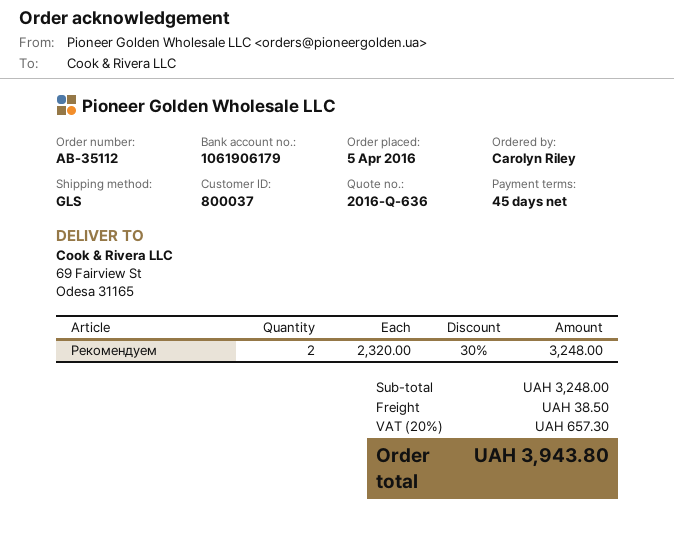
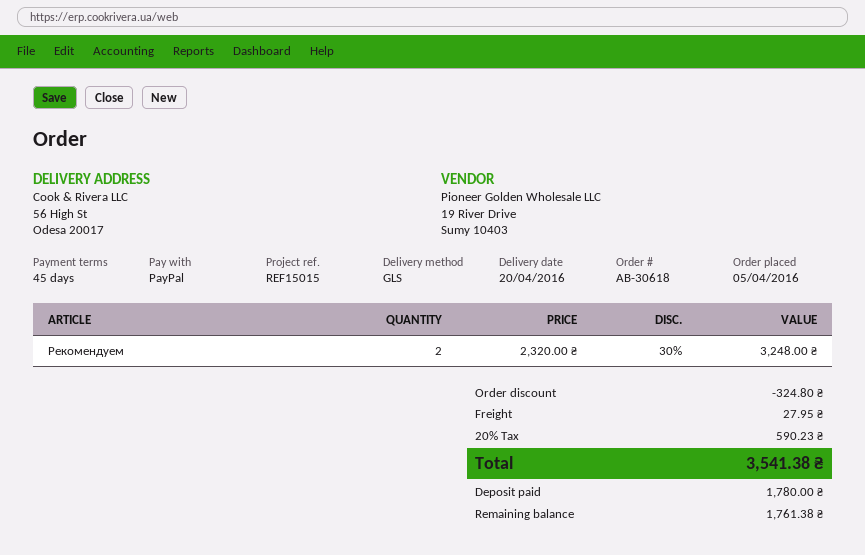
order number: AB-35112 -> AB-30618
ship to: 69 Fairview St, Odesa 31165 -> 56 High St, Odesa 20017
discount: none -> 324.80
shipping: 38.50 -> 27.95
tax: 20% = 657.30 -> 20% = 590.23
total: 3943.80 -> 3541.38

